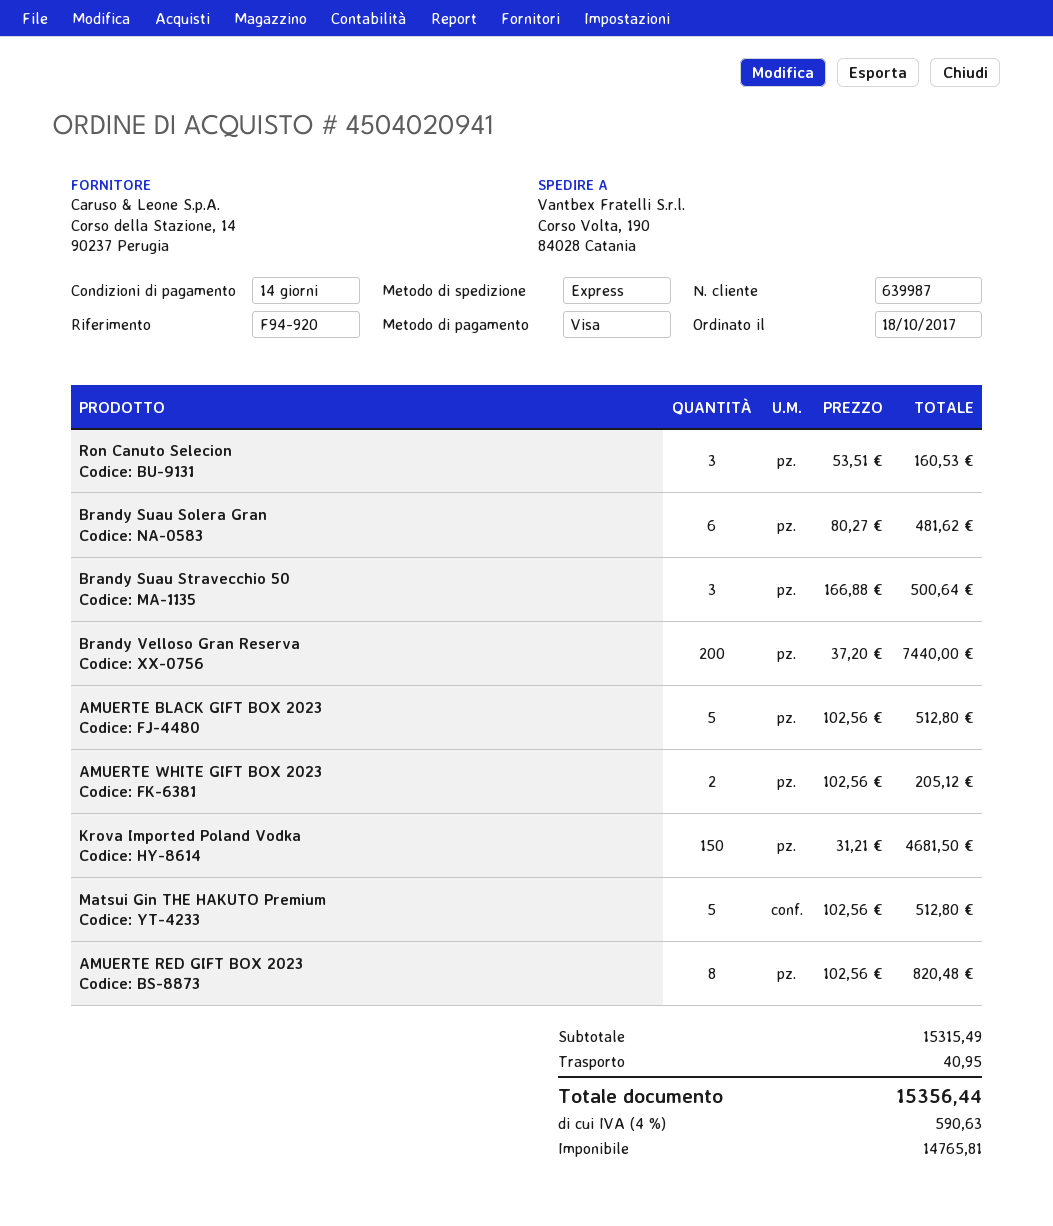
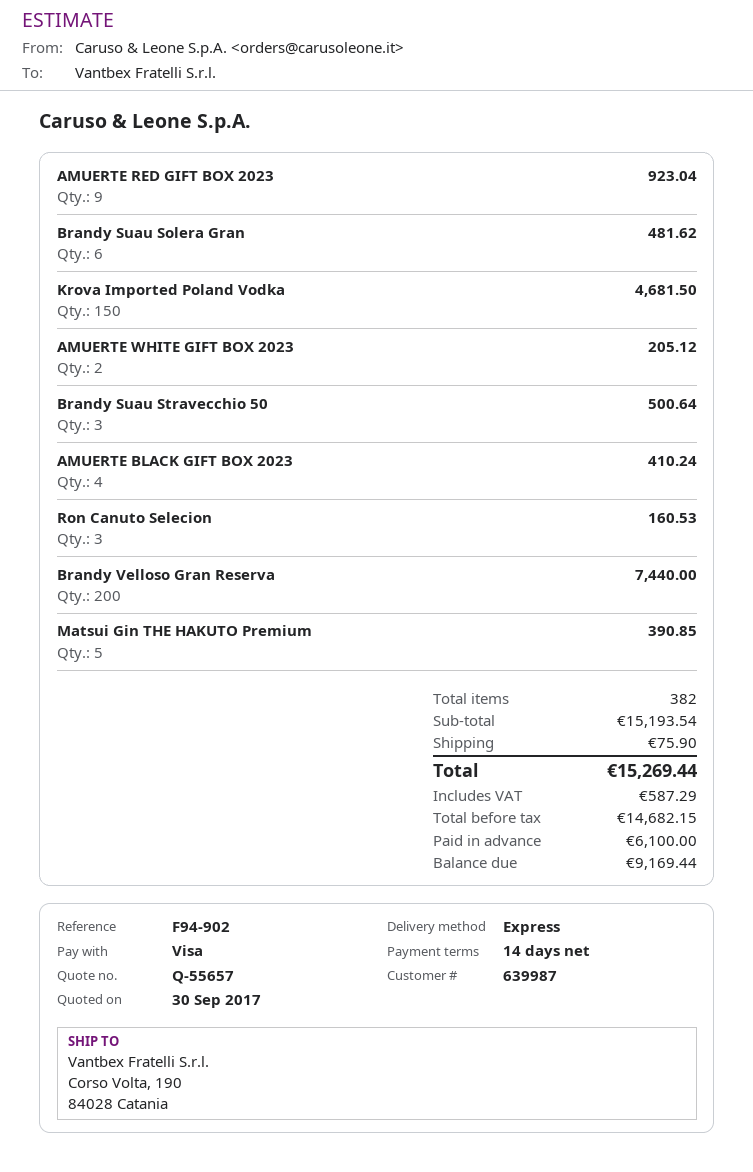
reference: F94-920 -> F94-902
AMUERTE BLACK GIFT BOX 2023: 5 for 512.80 -> 4 for 410.24
Matsui Gin THE HAKUTO Premium: 5 for 512.80 -> 5 for 390.85
AMUERTE RED GIFT BOX 2023: 8 for 820.48 -> 9 for 923.04
subtotal: 15315.49 -> 15193.54
shipping: 40.95 -> 75.90
net: 14765.81 -> 14682.15
tax: 590.63 -> 587.29
total: 15356.44 -> 15269.44

